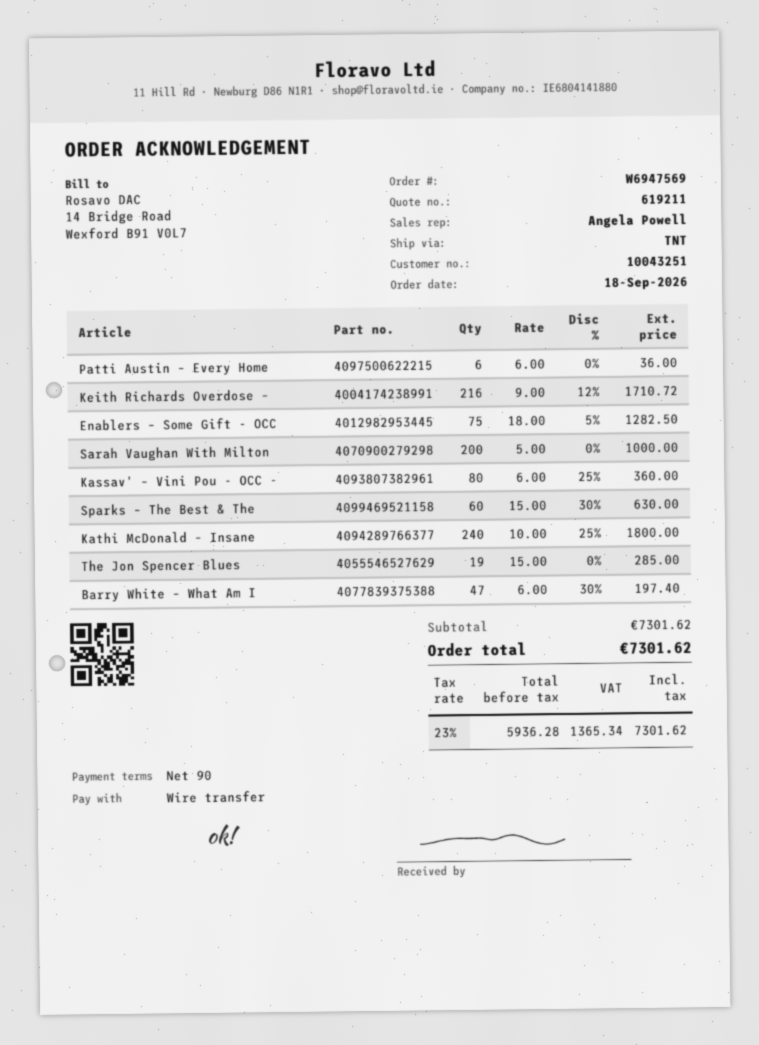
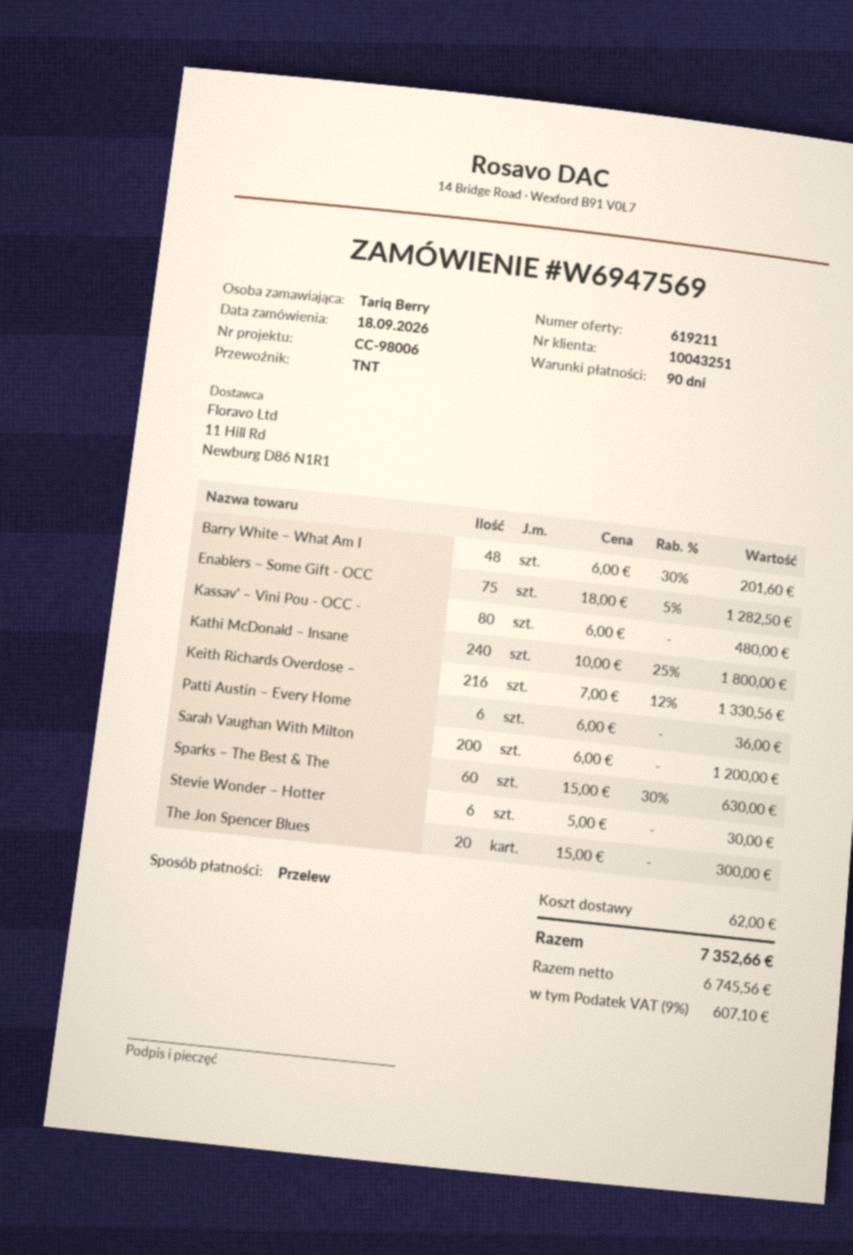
Keith Richards Overdose –: 216 x 9.00 - 12% = 1710.72 -> 216 x 7.00 - 12% = 1330.56
Sarah Vaughan With Milton: 200 x 5.00 = 1000.00 -> 200 x 6.00 = 1200.00
Kassav' – Vini Pou - OCC -: 80 x 6.00 - 25% = 360.00 -> 80 x 6.00 = 480.00
The Jon Spencer Blues: 19 x 15.00 = 285.00 -> 20 x 15.00 = 300.00
Barry White – What Am I: 47 x 6.00 - 30% = 197.40 -> 48 x 6.00 - 30% = 201.60
Stevie Wonder – Hotter: none -> 6 x 5.00 = 30.00
shipping: none -> 62.00
net: 5936.28 -> 6745.56
tax: 23% = 1365.34 -> 9% = 607.10
total: 7301.62 -> 7352.66

